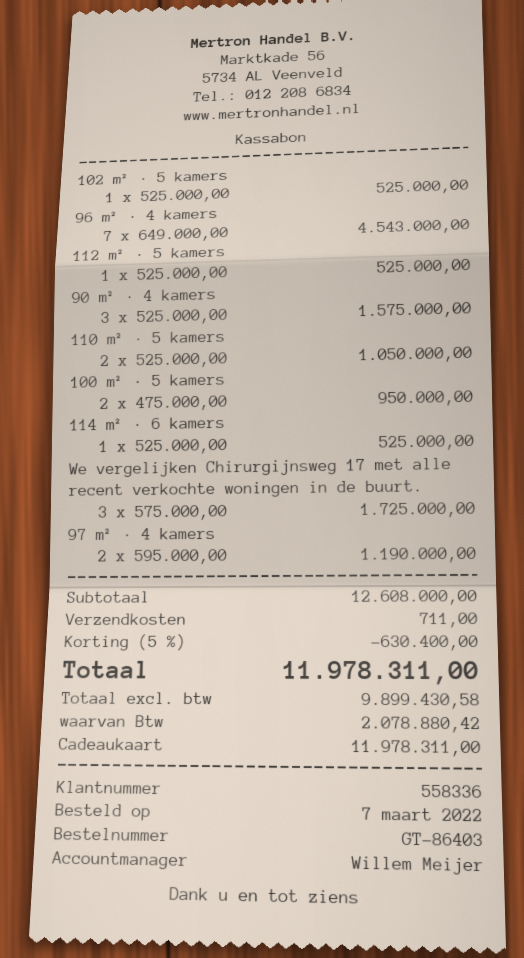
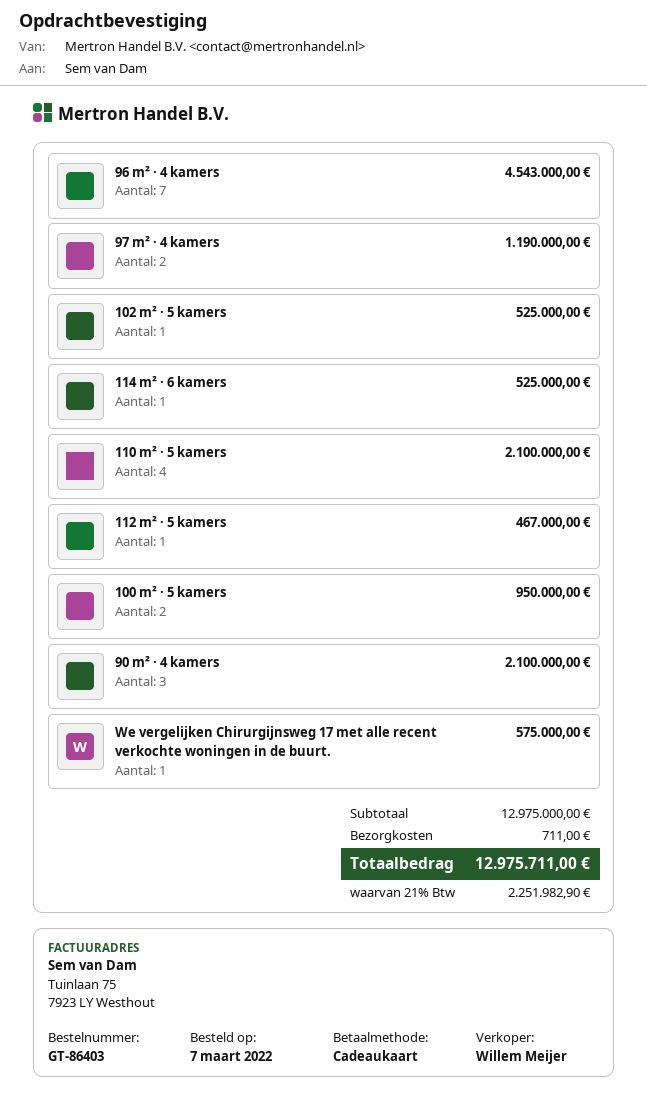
112 m² · 5 kamers: 1 for 525000.00 -> 1 for 467000.00
90 m² · 4 kamers: 3 for 1575000.00 -> 3 for 2100000.00
110 m² · 5 kamers: 2 for 1050000.00 -> 4 for 2100000.00
We vergelijken Chirurgijnsweg 17 met alle recent verkochte woningen in de buurt.: 3 for 1725000.00 -> 1 for 575000.00
subtotal: 12608000.00 -> 12975000.00
discount: 5% = 630400.00 -> none
tax: 2078880.42 -> 2251982.90
total: 11978311.00 -> 12975711.00

